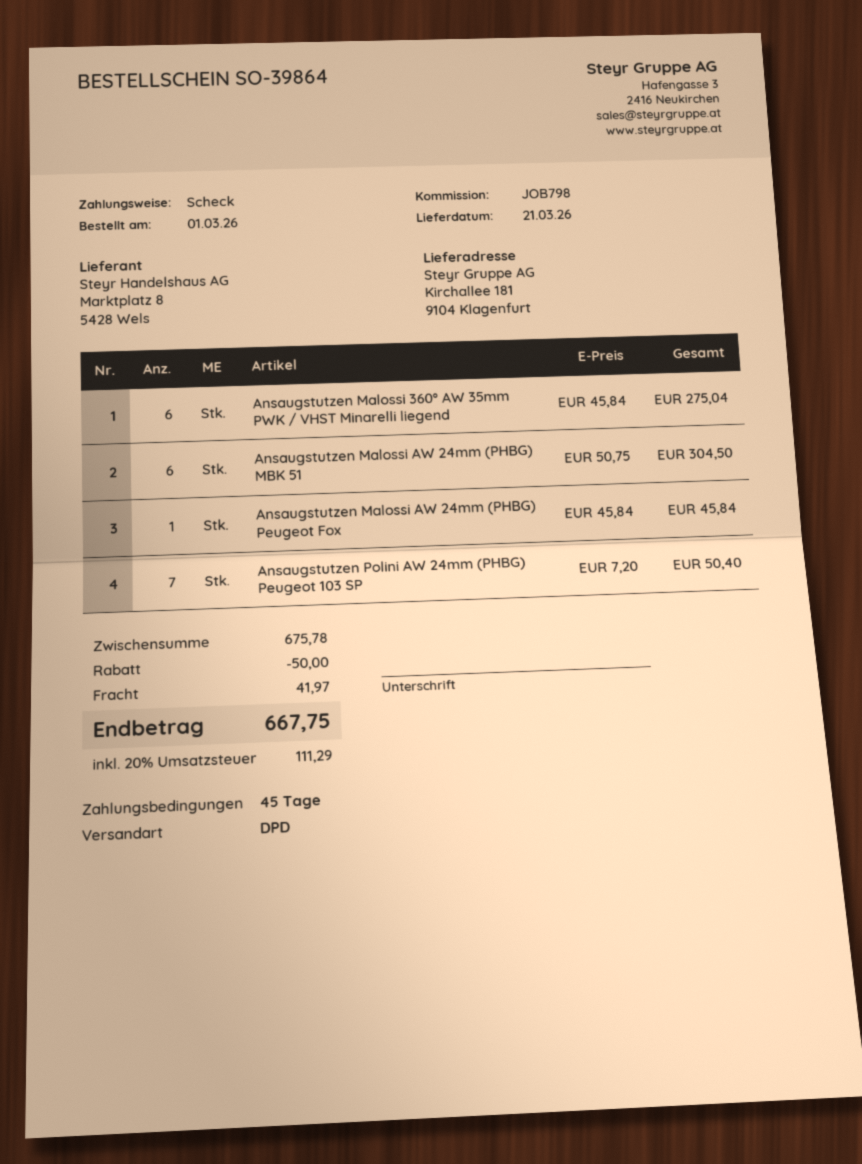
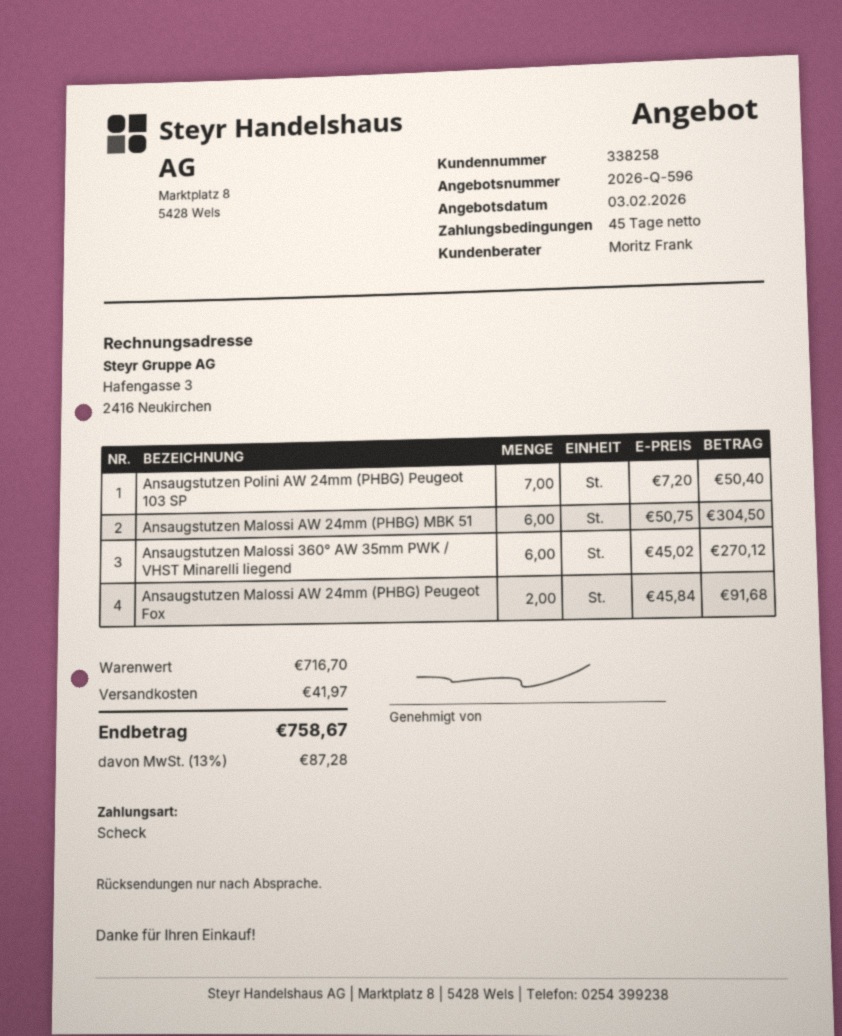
Ansaugstutzen Malossi 360° AW 35mm PWK / VHST Minarelli liegend: 6 x 45.84 = 275.04 -> 6 x 45.02 = 270.12
Ansaugstutzen Malossi AW 24mm (PHBG) Peugeot Fox: 1 x 45.84 = 45.84 -> 2 x 45.84 = 91.68
subtotal: 675.78 -> 716.70
discount: 50.00 -> none
tax: 20% = 111.29 -> 13% = 87.28
total: 667.75 -> 758.67

